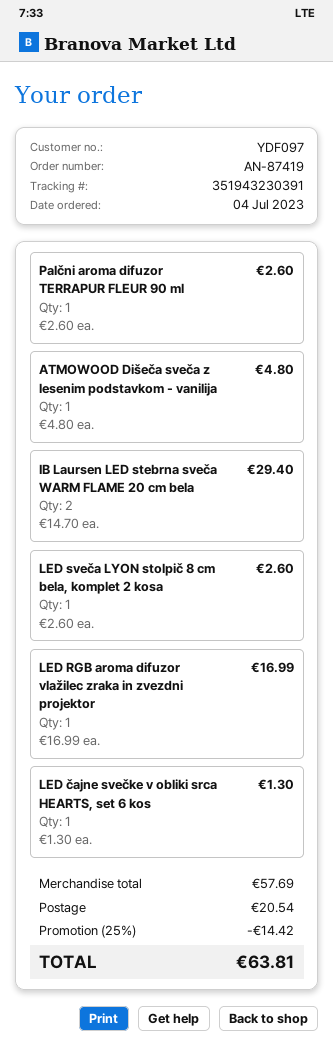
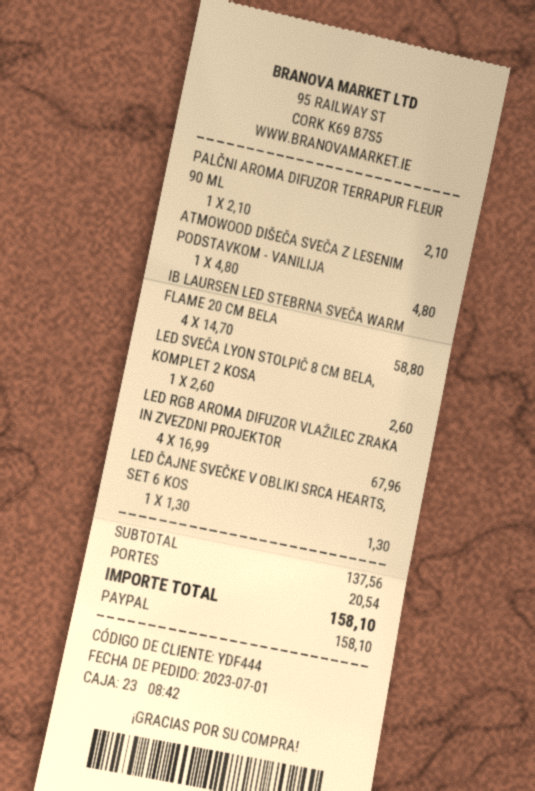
order date: 2023-07-04 -> 2023-07-01
customer number: YDF097 -> YDF444
Palčni aroma difuzor TERRAPUR FLEUR 90 ml: 1 x 2.60 = 2.60 -> 1 x 2.10 = 2.10
IB Laursen LED stebrna sveča WARM FLAME 20 cm bela: 2 x 14.70 = 29.40 -> 4 x 14.70 = 58.80
LED RGB aroma difuzor vlažilec zraka in zvezdni projektor: 1 x 16.99 = 16.99 -> 4 x 16.99 = 67.96
subtotal: 57.69 -> 137.56
discount: 25% = 14.42 -> none
total: 63.81 -> 158.10

